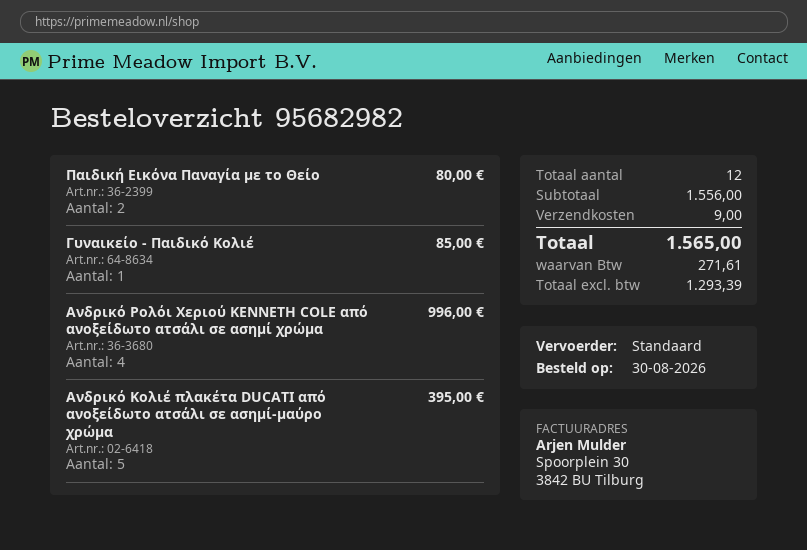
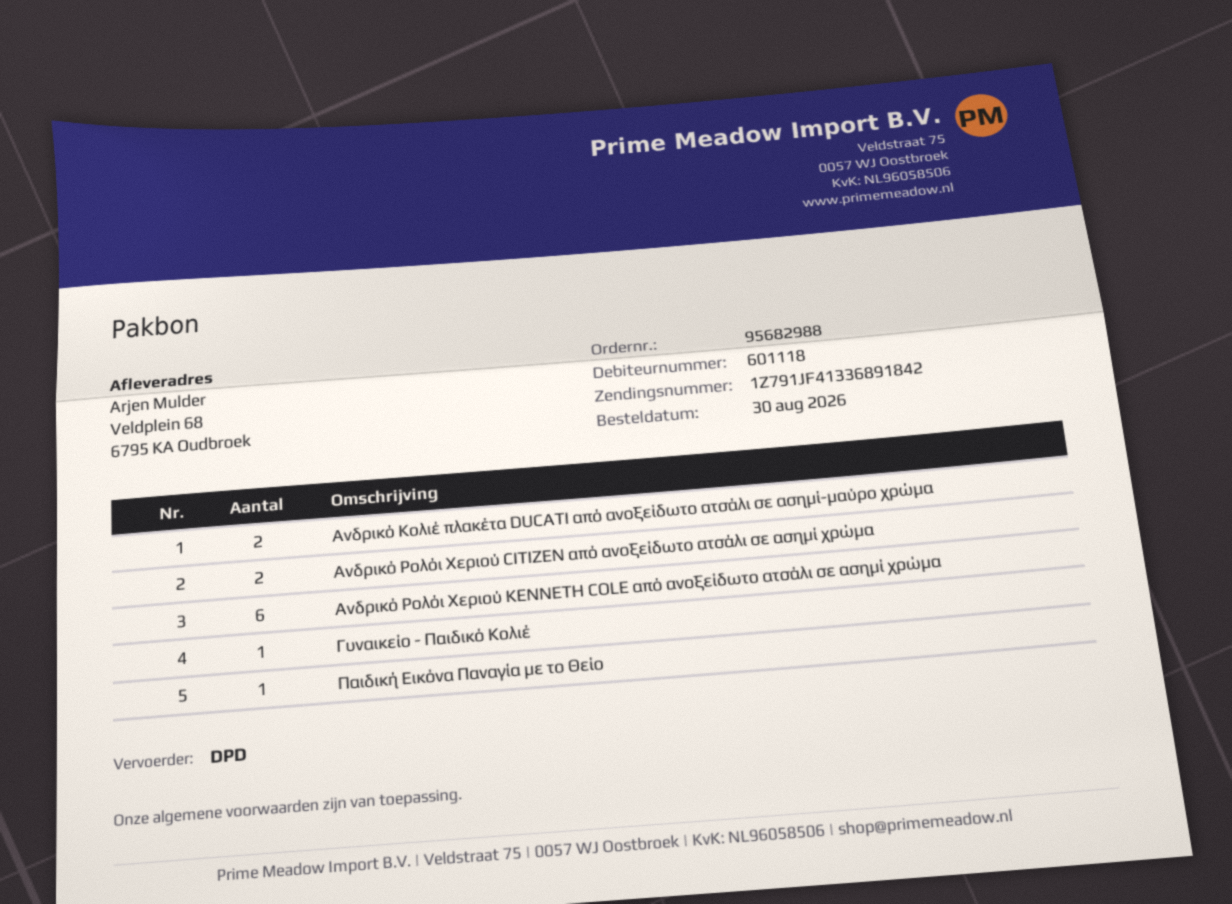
order number: 95682982 -> 95682988
shipping method: standard -> DPD
Παιδική Εικόνα Παναγία με το Θείο: 2 -> 1
Ανδρικό Ρολόι Χεριού KENNETH COLE από ανοξείδωτο ατσάλι σε ασημί χρώμα: 4 -> 6
Ανδρικό Κολιέ πλακέτα DUCATI από ανοξείδωτο ατσάλι σε ασημί-μαύρο χρώμα: 5 -> 2
Ανδρικό Ρολόι Χεριού CITIZEN από ανοξείδωτο ατσάλι σε ασημί χρώμα: none -> 2

